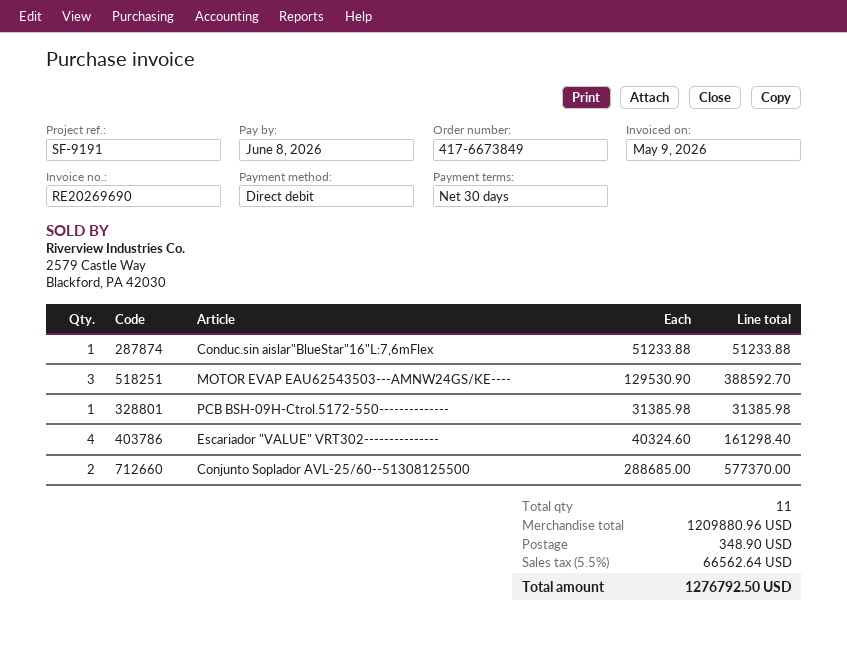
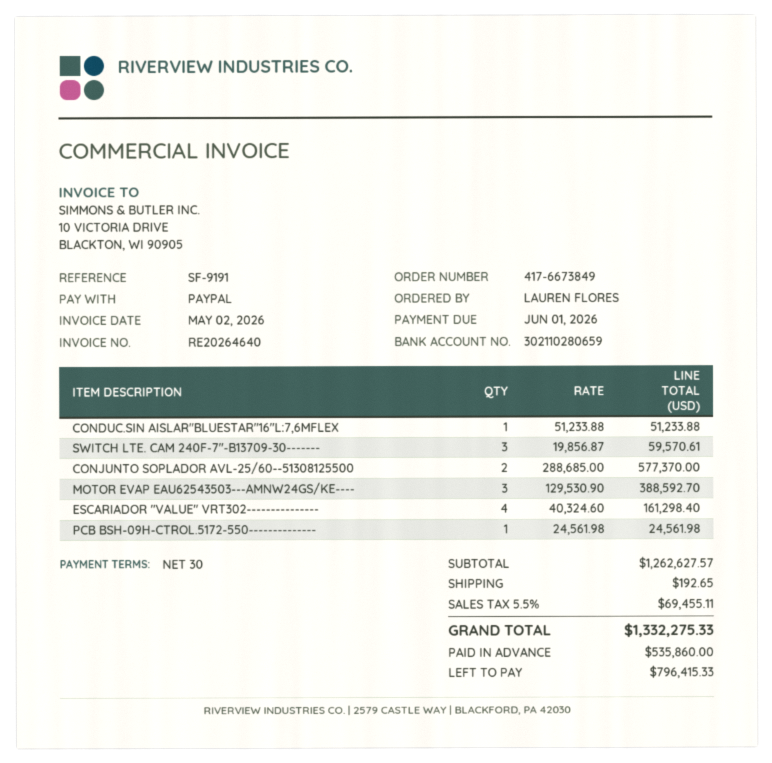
invoice number: RE20269690 -> RE20264640
invoice date: 2026-05-09 -> 2026-05-02
due date: 2026-06-08 -> 2026-06-01
payment method: direct debit -> PayPal
PCB BSH-09H-Ctrol.5172-550--------------: 1 x 31385.98 = 31385.98 -> 1 x 24561.98 = 24561.98
SWITCH LTE. CAM 240F-7"-B13709-30-------: none -> 3 x 19856.87 = 59570.61
subtotal: 1209880.96 -> 1262627.57
shipping: 348.90 -> 192.65
tax: 5.5% = 66562.64 -> 5.5% = 69455.11
total: 1276792.50 -> 1332275.33

